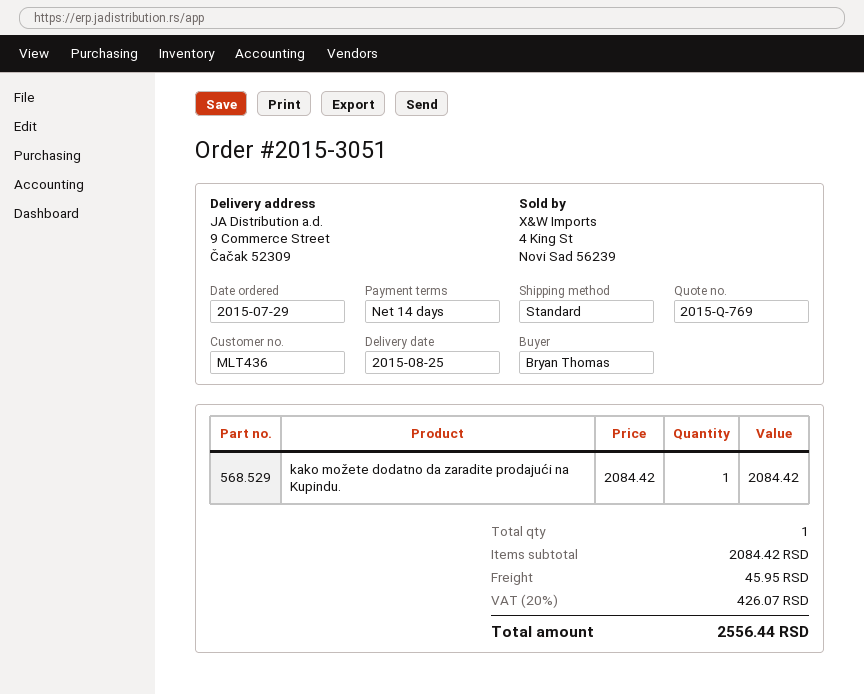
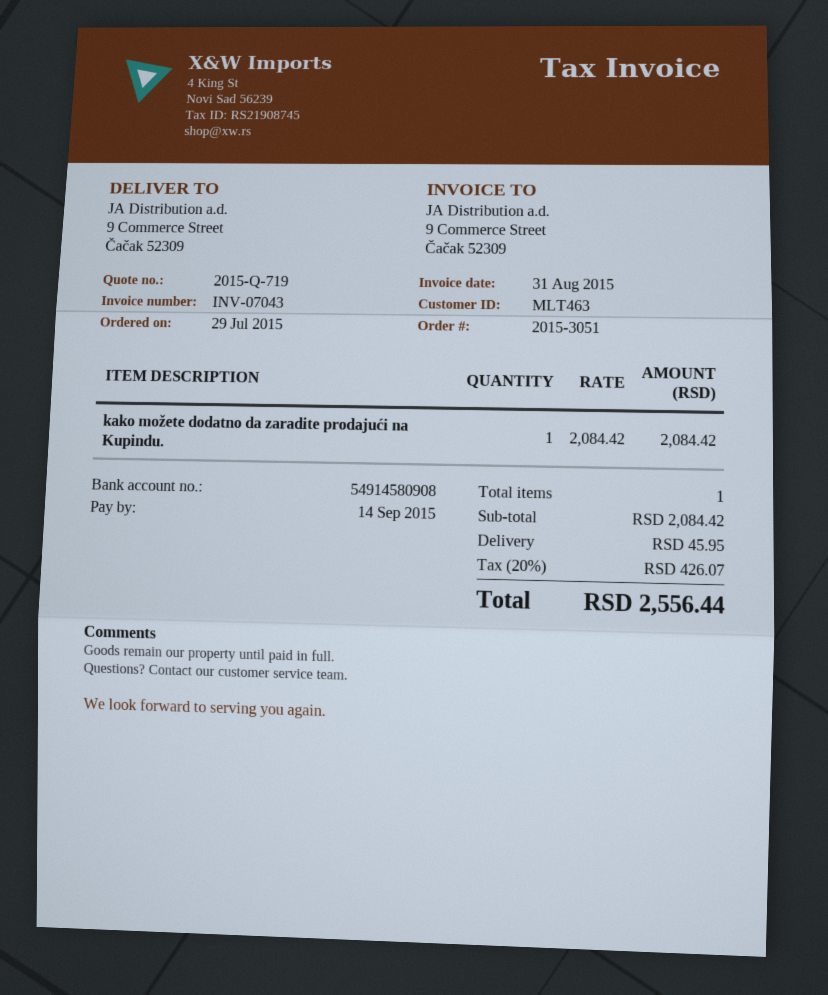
quote number: 2015-Q-769 -> 2015-Q-719
customer number: MLT436 -> MLT463

